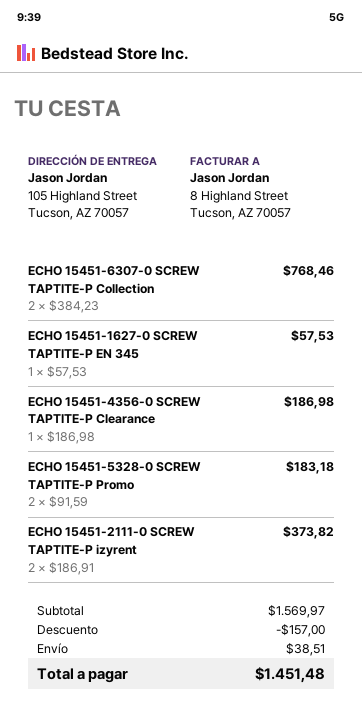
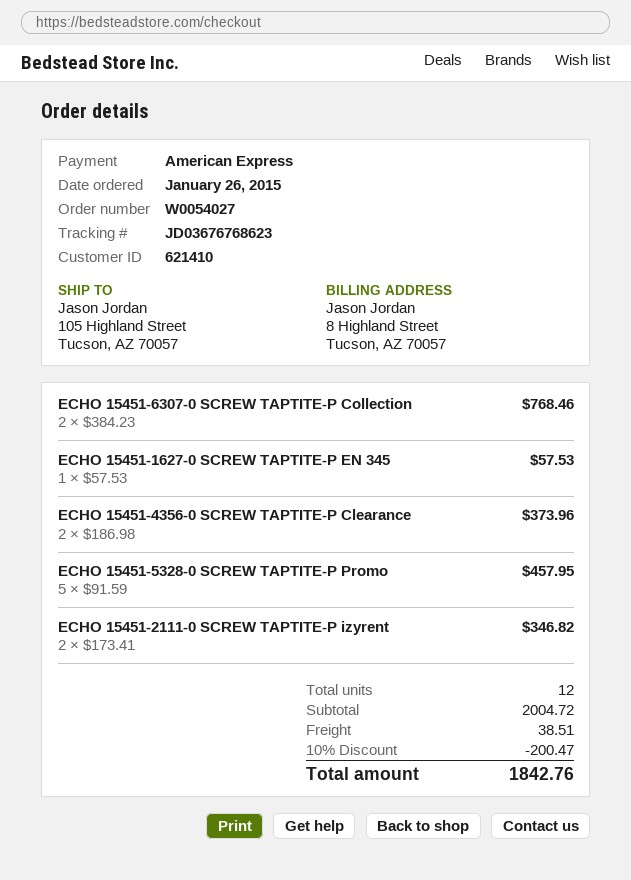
ECHO 15451-4356-0 SCREW TAPTITE-P Clearance: 1 x 186.98 = 186.98 -> 2 x 186.98 = 373.96
ECHO 15451-5328-0 SCREW TAPTITE-P Promo: 2 x 91.59 = 183.18 -> 5 x 91.59 = 457.95
ECHO 15451-2111-0 SCREW TAPTITE-P izyrent: 2 x 186.91 = 373.82 -> 2 x 173.41 = 346.82
subtotal: 1569.97 -> 2004.72
discount: 157.00 -> 200.47
total: 1451.48 -> 1842.76

